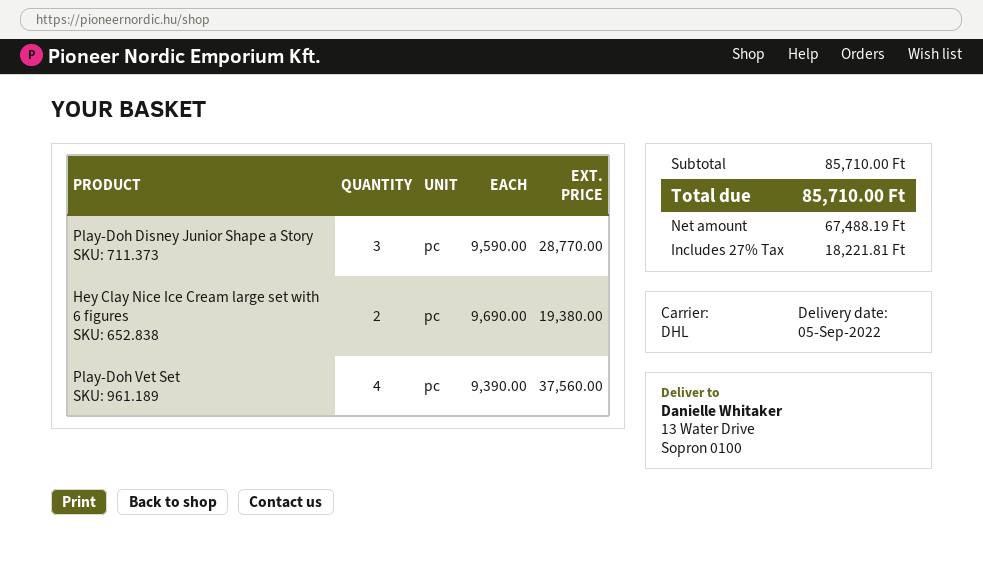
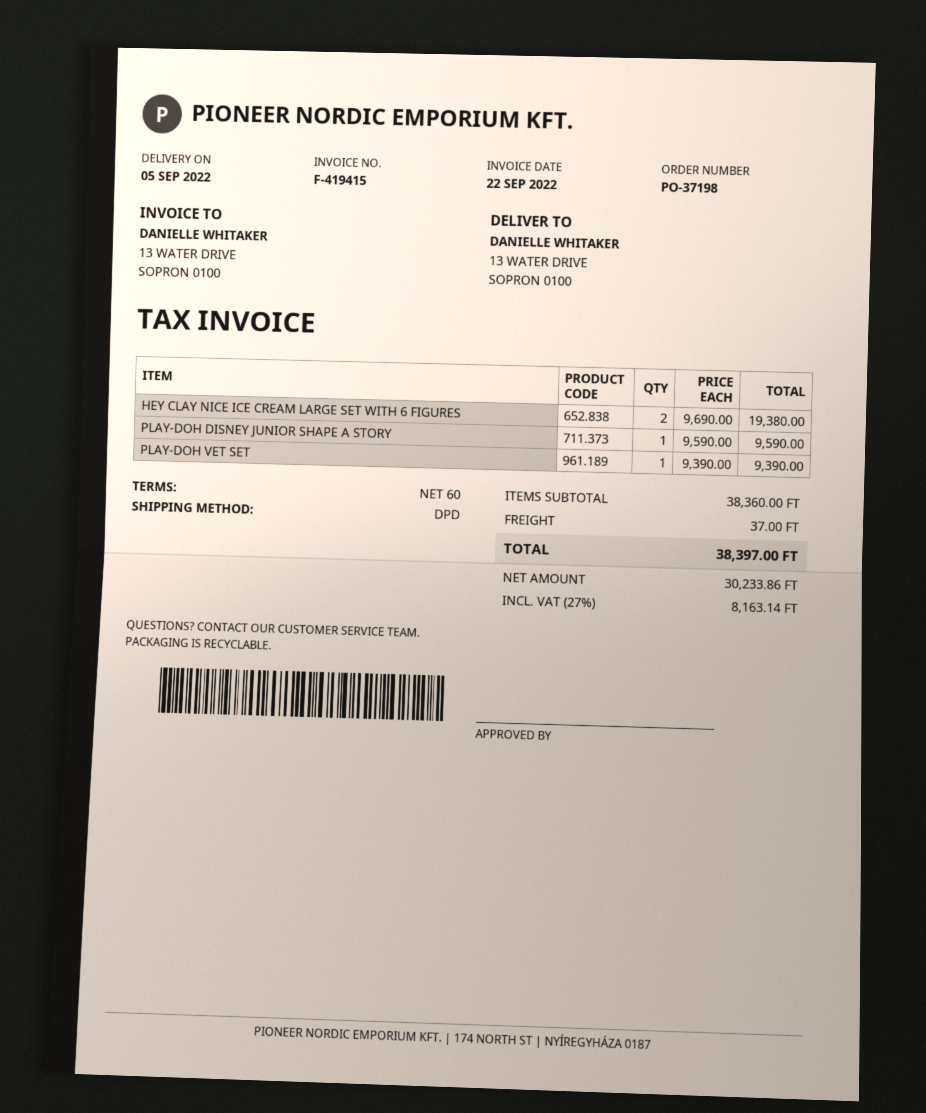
shipping method: DHL -> DPD
Play-Doh Disney Junior Shape a Story: 3 x 9590.00 = 28770.00 -> 1 x 9590.00 = 9590.00
Play-Doh Vet Set: 4 x 9390.00 = 37560.00 -> 1 x 9390.00 = 9390.00
subtotal: 85710.00 -> 38360.00
shipping: none -> 37.00
net: 67488.19 -> 30233.86
tax: 27% = 18221.81 -> 27% = 8163.14
total: 85710.00 -> 38397.00

